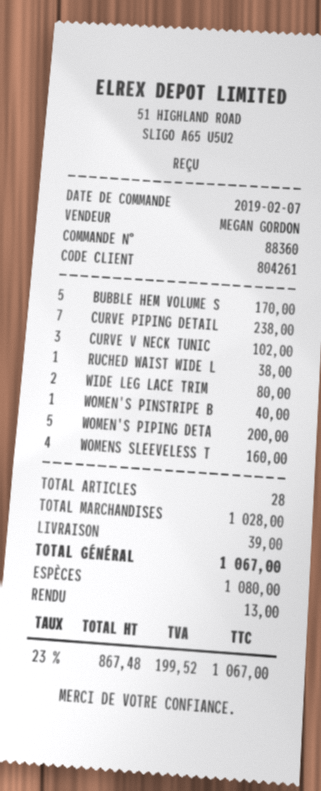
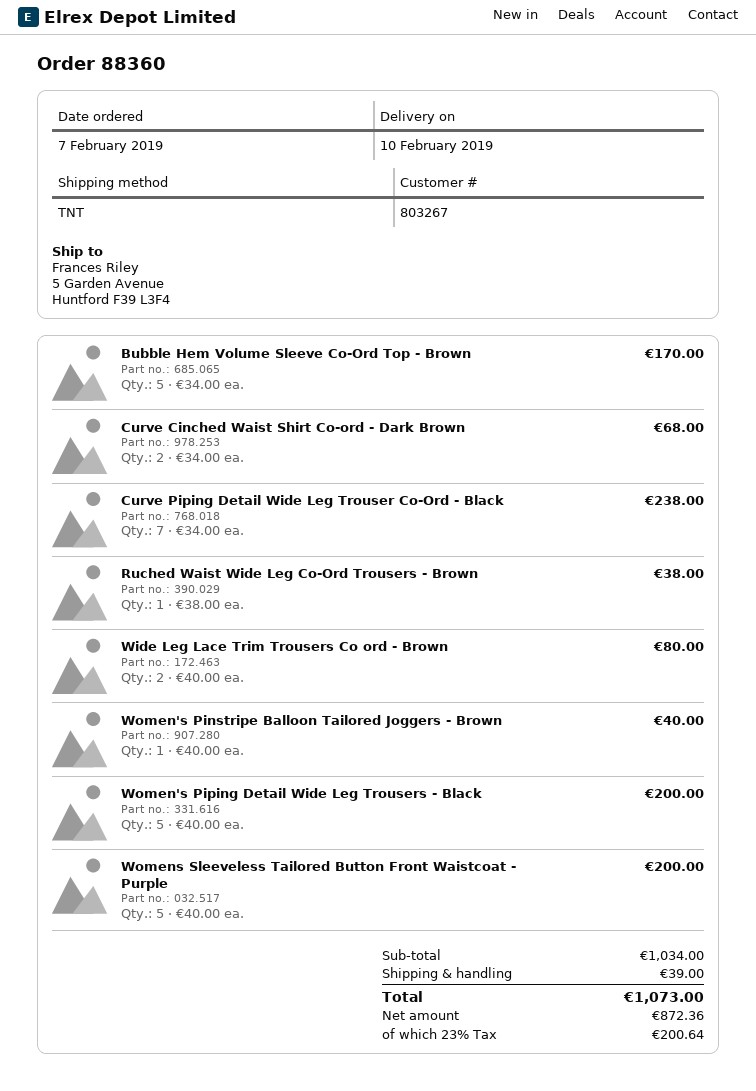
customer number: 804261 -> 803267
CURVE V NECK TUNIC: 3 for 102.00 -> none
WOMENS SLEEVELESS T: 4 for 160.00 -> 5 for 200.00
Curve Cinched Waist Shirt Co-ord - Dark Brown: none -> 2 for 68.00
subtotal: 1028.00 -> 1034.00
net: 867.48 -> 872.36
tax: 23% = 199.52 -> 23% = 200.64
total: 1067.00 -> 1073.00

